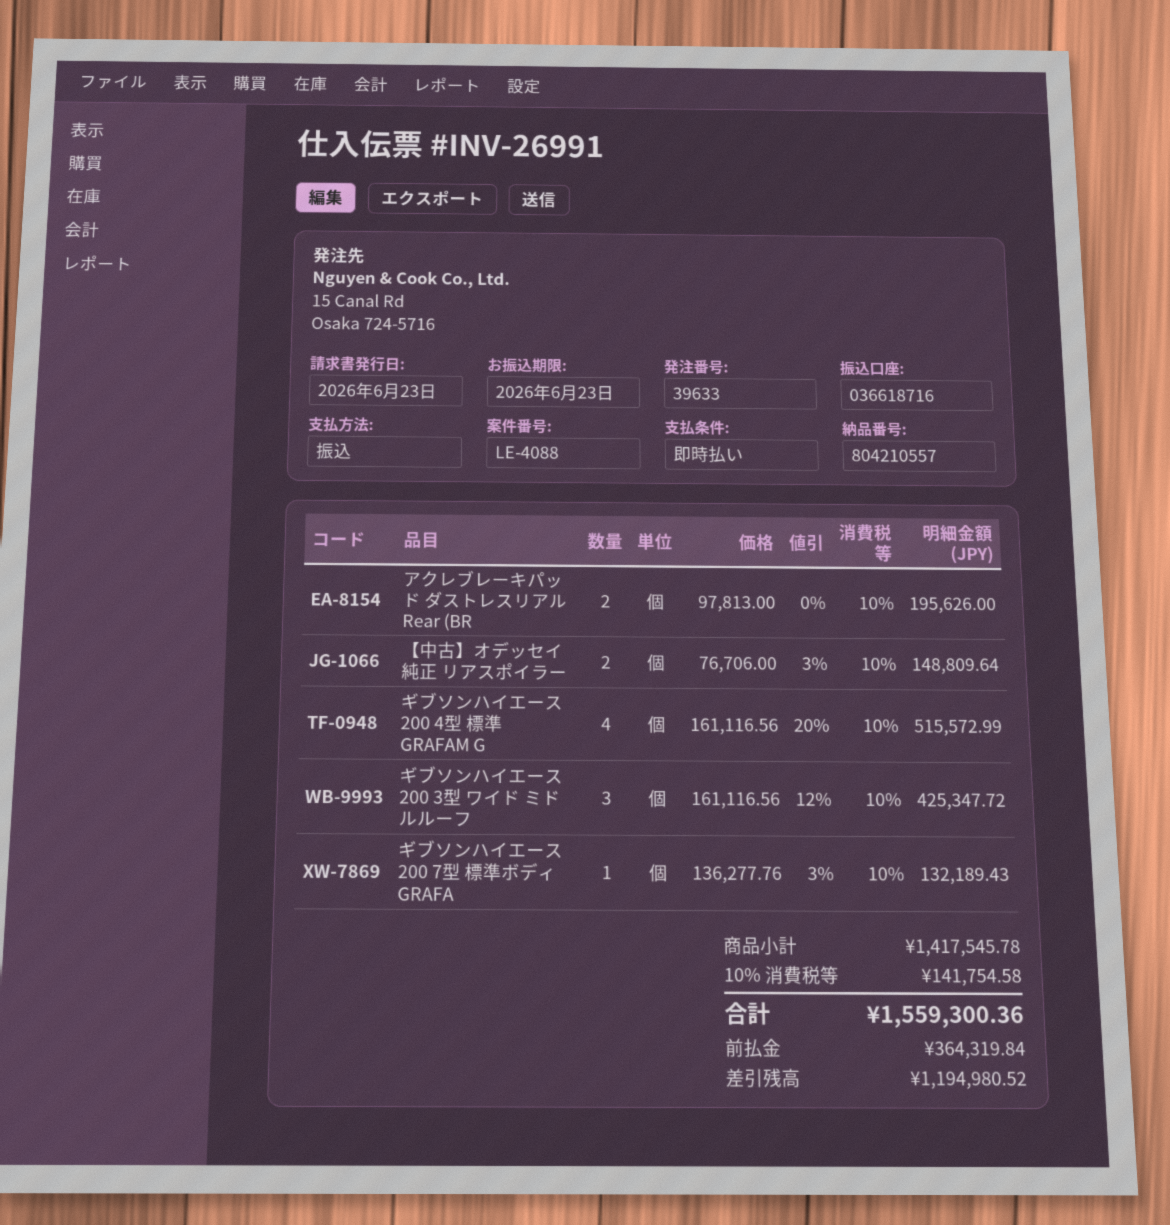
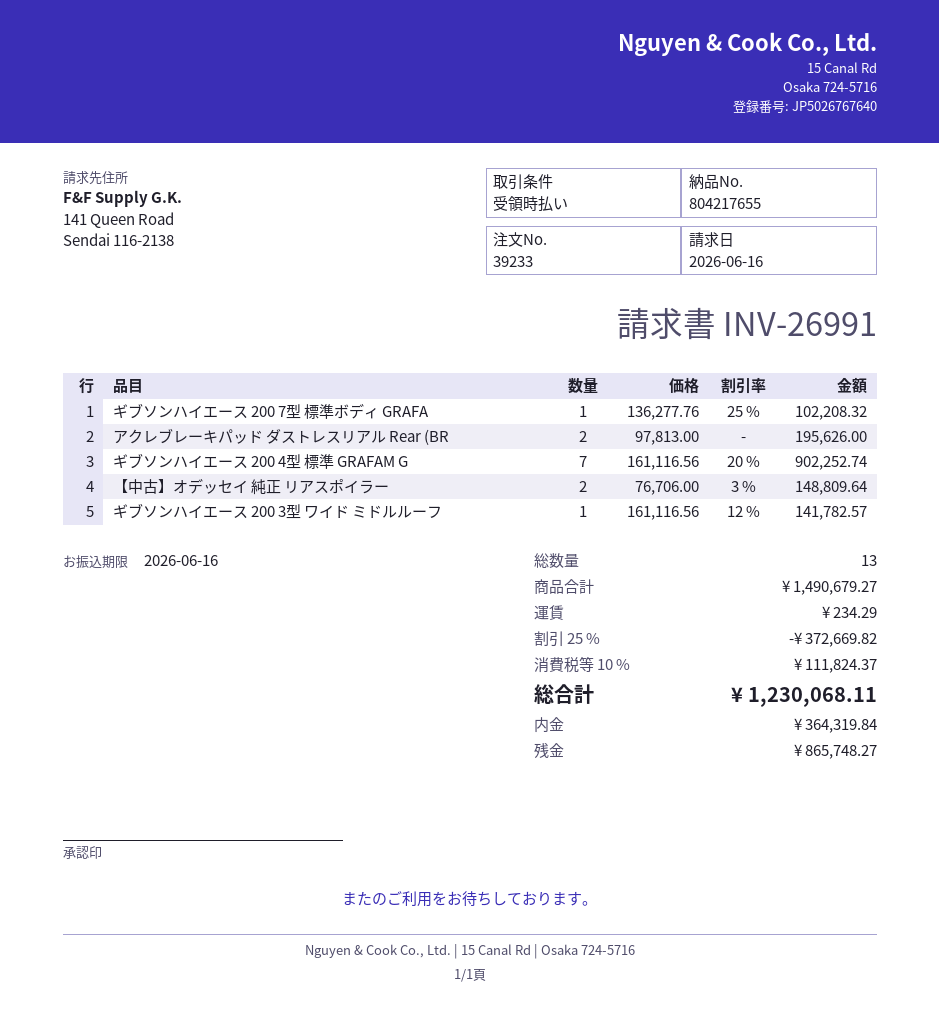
order number: 39633 -> 39233
delivery note number: 804210557 -> 804217655
invoice date: 2026-06-23 -> 2026-06-16
due date: 2026-06-23 -> 2026-06-16
ギブソンハイエース 200 4型 標準 GRAFAM G: 4 x 161116.56 - 20% = 515572.99 -> 7 x 161116.56 - 20% = 902252.74
ギブソンハイエース 200 3型 ワイド ミドルルーフ: 3 x 161116.56 - 12% = 425347.72 -> 1 x 161116.56 - 12% = 141782.57
ギブソンハイエース 200 7型 標準ボディ GRAFA: 1 x 136277.76 - 3% = 132189.43 -> 1 x 136277.76 - 25% = 102208.32
subtotal: 1417545.78 -> 1490679.27
discount: none -> 25% = 372669.82
shipping: none -> 234.29
tax: 10% = 141754.58 -> 10% = 111824.37
total: 1559300.36 -> 1230068.11
balance: 1194980.52 -> 865748.27

